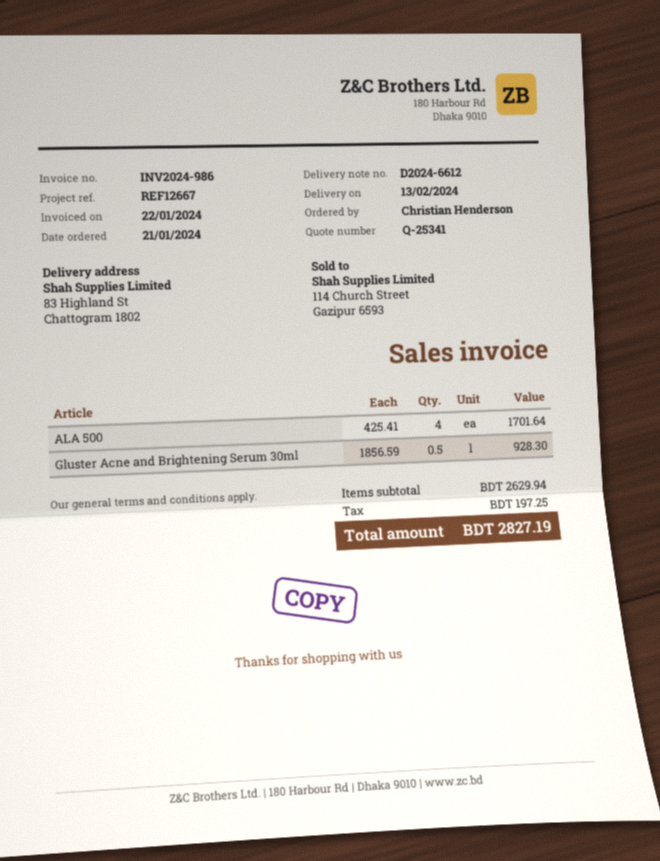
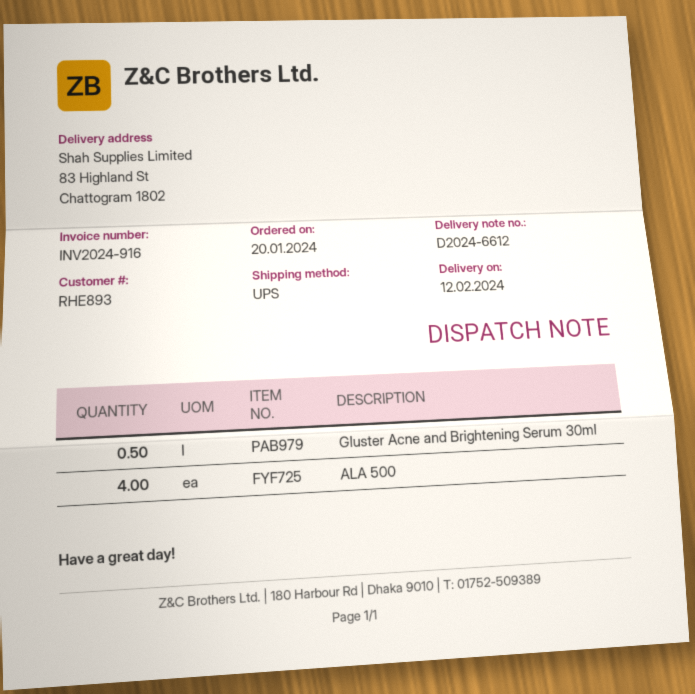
order date: 2024-01-21 -> 2024-01-20
delivery date: 2024-02-13 -> 2024-02-12
invoice number: INV2024-986 -> INV2024-916

